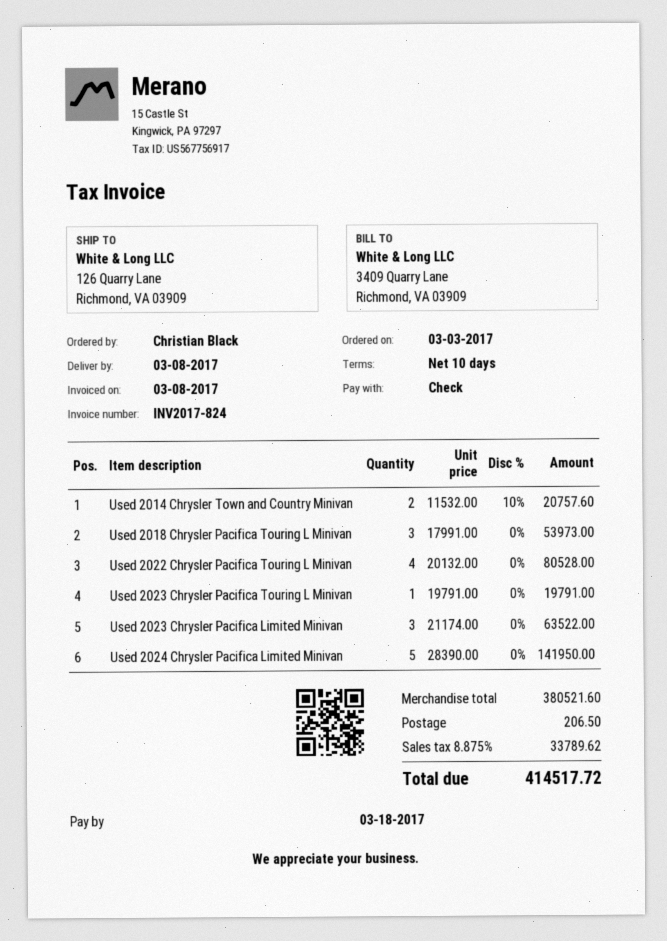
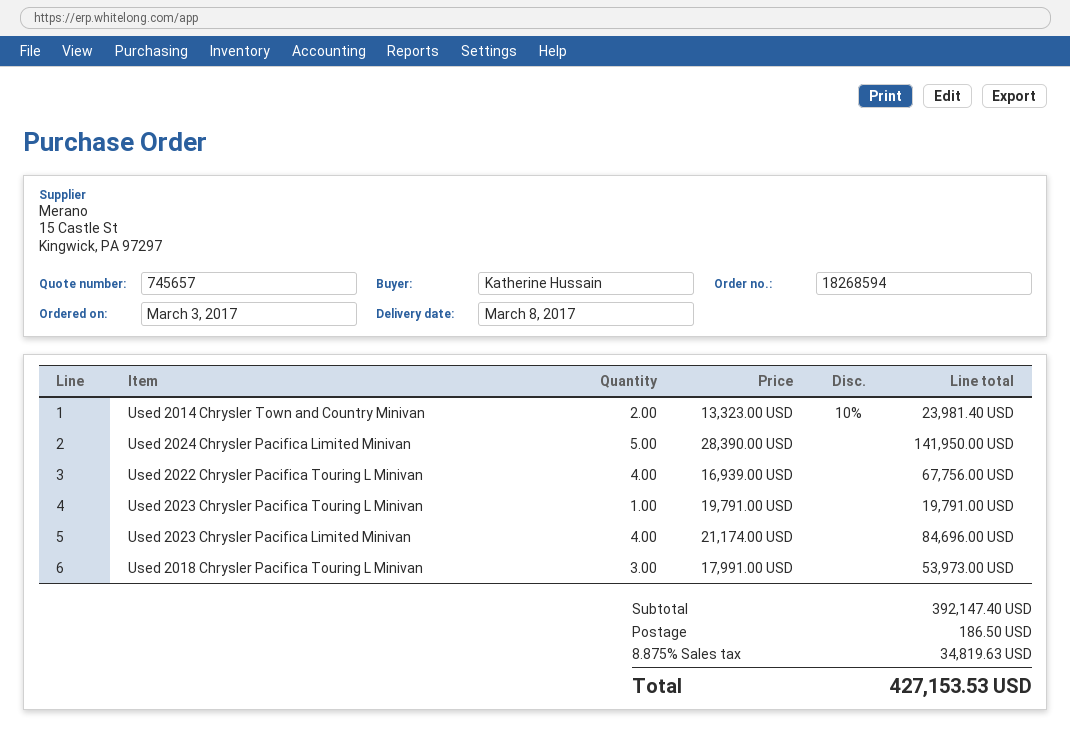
ordered by: Christian Black -> Katherine Hussain
Used 2014 Chrysler Town and Country Minivan: 2 x 11532.00 - 10% = 20757.60 -> 2 x 13323.00 - 10% = 23981.40
Used 2022 Chrysler Pacifica Touring L Minivan: 4 x 20132.00 = 80528.00 -> 4 x 16939.00 = 67756.00
Used 2023 Chrysler Pacifica Limited Minivan: 3 x 21174.00 = 63522.00 -> 4 x 21174.00 = 84696.00
subtotal: 380521.60 -> 392147.40
shipping: 206.50 -> 186.50
tax: 8.875% = 33789.62 -> 8.875% = 34819.63
total: 414517.72 -> 427153.53

